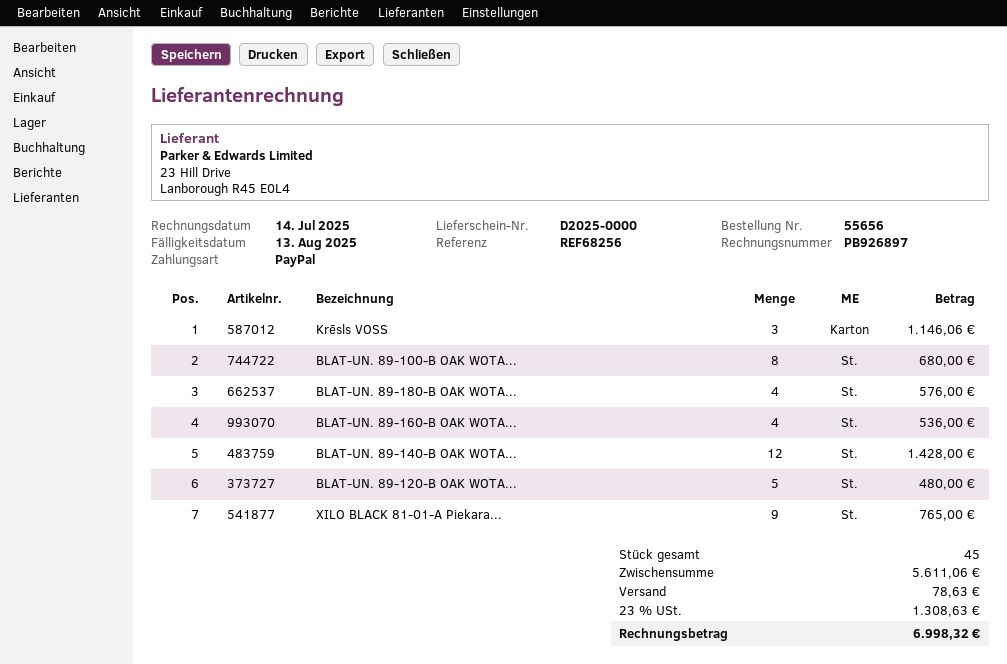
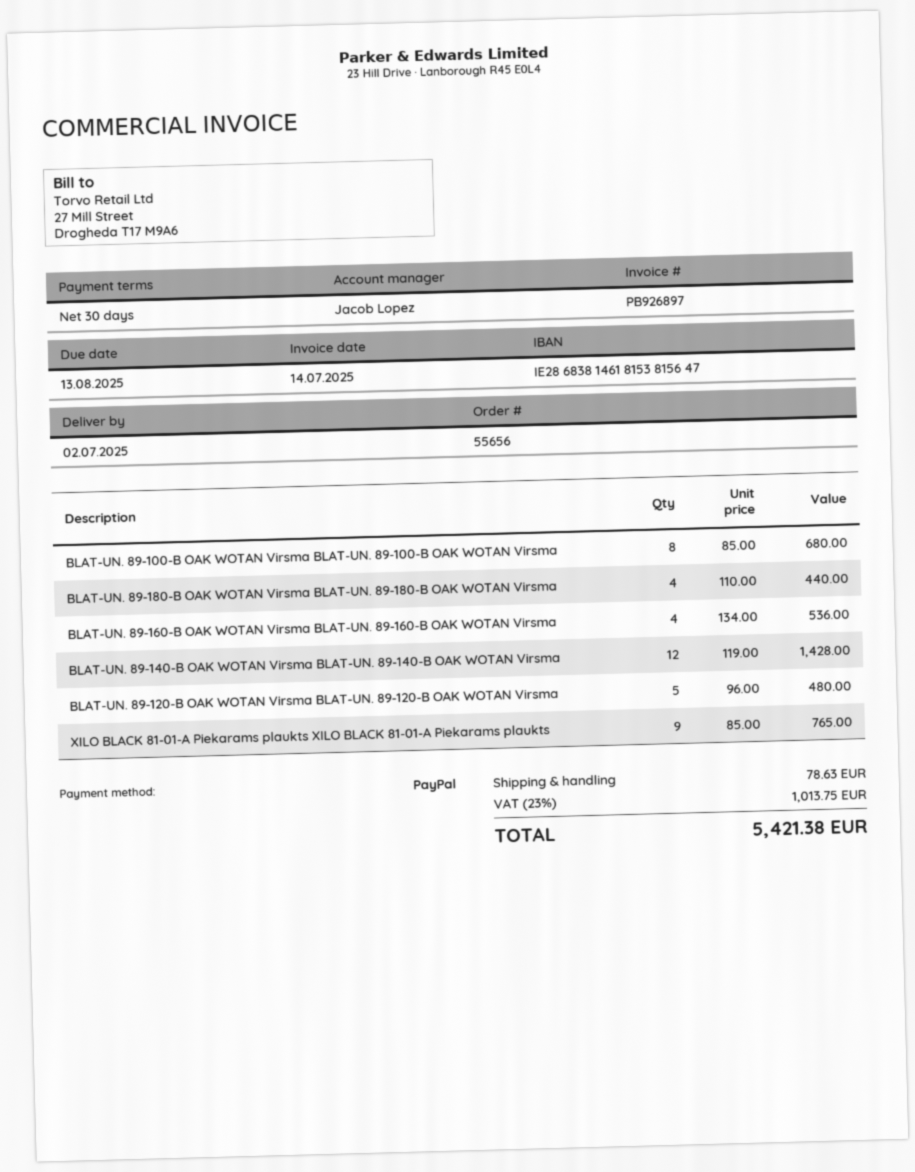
Krēsls VOSS: 3 for 1146.06 -> none
BLAT-UN. 89-180-B OAK WOTA...: 4 for 576.00 -> 4 for 440.00
tax: 23% = 1308.63 -> 23% = 1013.75
total: 6998.32 -> 5421.38

